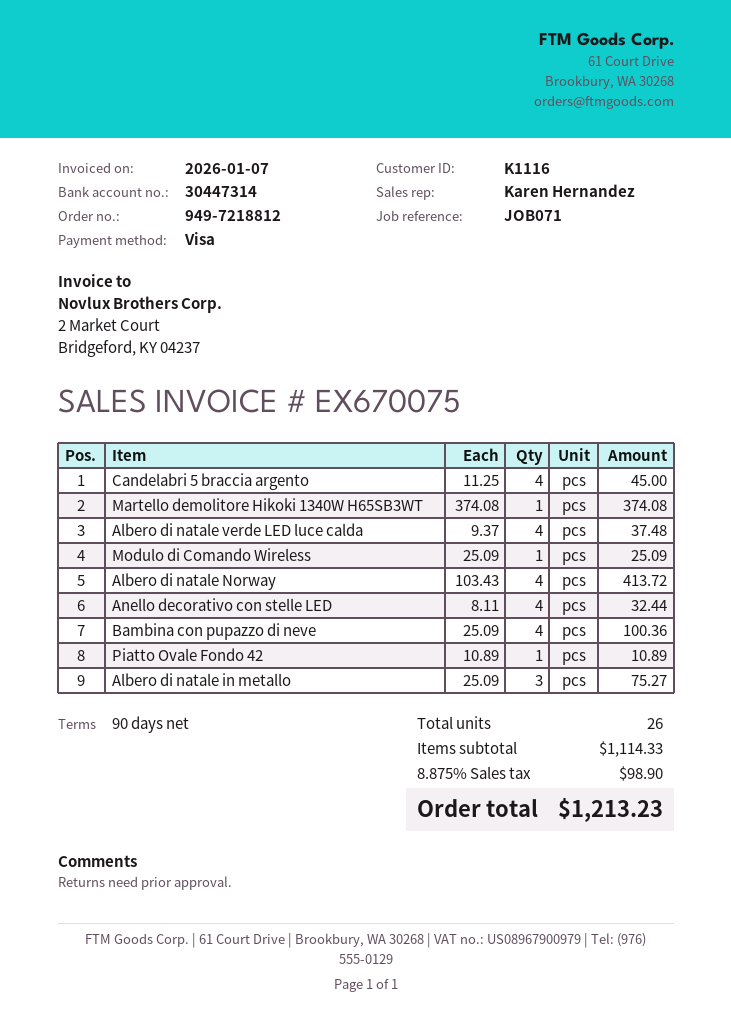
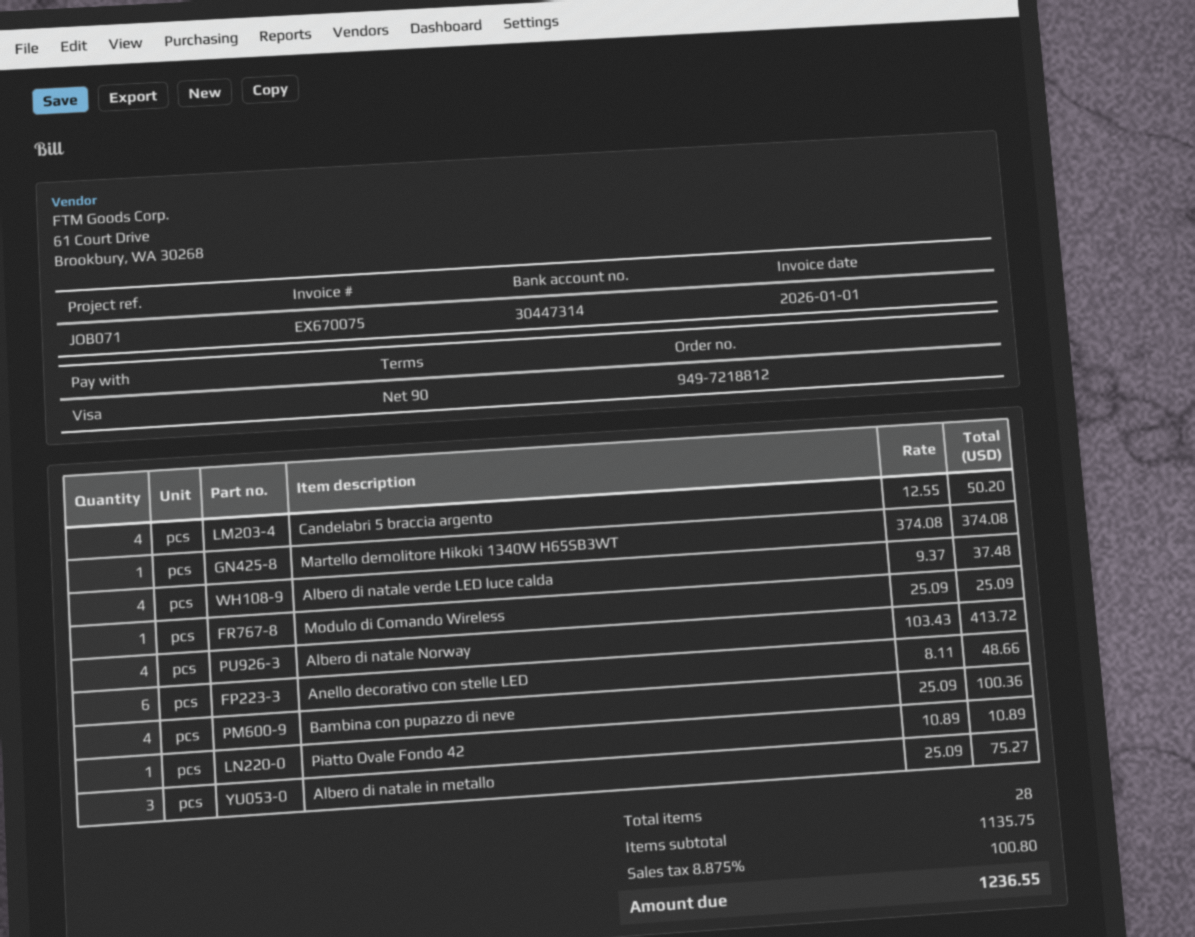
invoice date: 2026-01-07 -> 2026-01-01
Candelabri 5 braccia argento: 4 x 11.25 = 45.00 -> 4 x 12.55 = 50.20
Anello decorativo con stelle LED: 4 x 8.11 = 32.44 -> 6 x 8.11 = 48.66
total quantity: 26 -> 28
subtotal: 1114.33 -> 1135.75
tax: 8.875% = 98.90 -> 8.875% = 100.80
total: 1213.23 -> 1236.55

